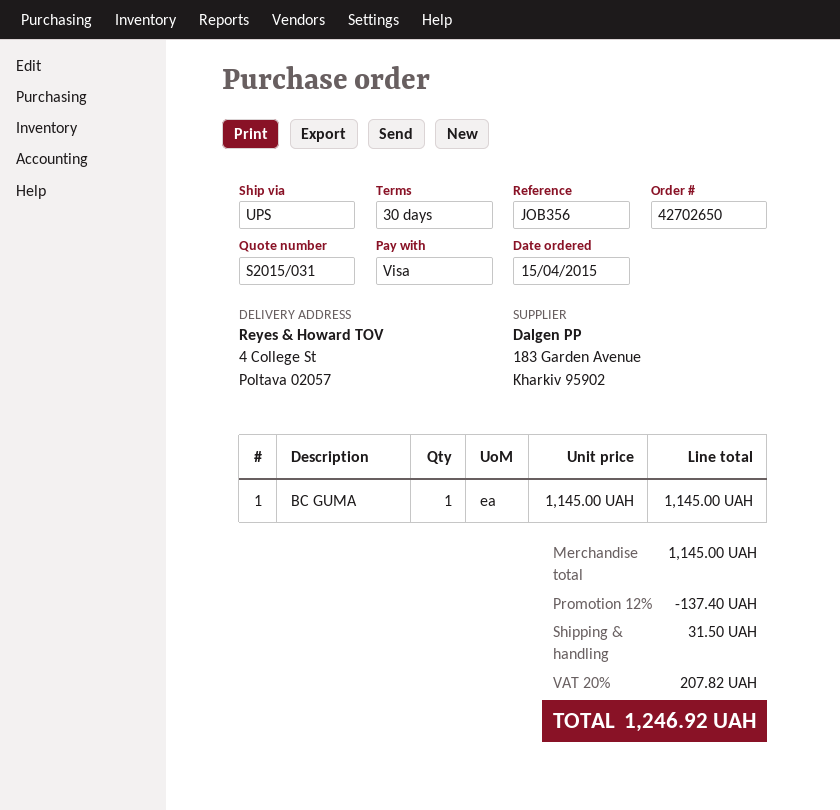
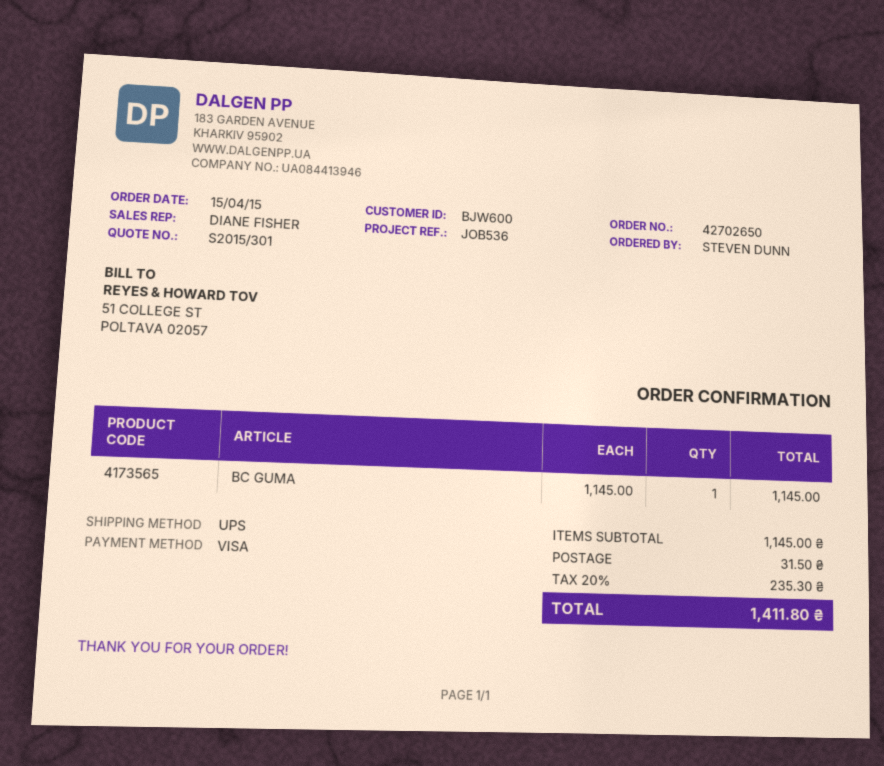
quote number: S2015/031 -> S2015/301
reference: JOB356 -> JOB536
discount: 12% = 137.40 -> none
tax: 20% = 207.82 -> 20% = 235.30
total: 1246.92 -> 1411.80

